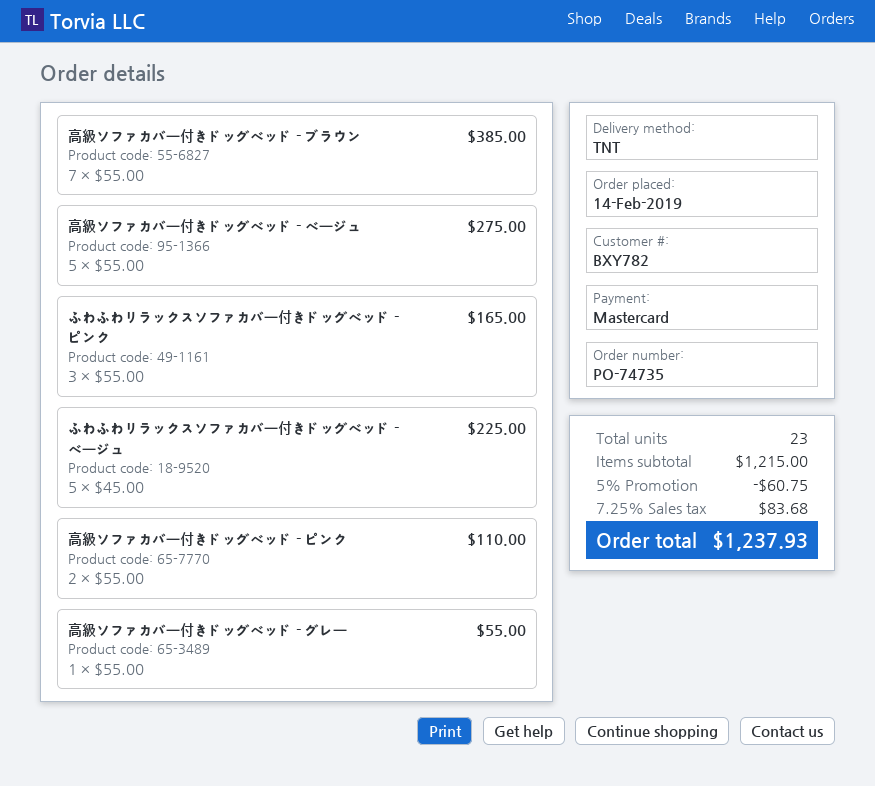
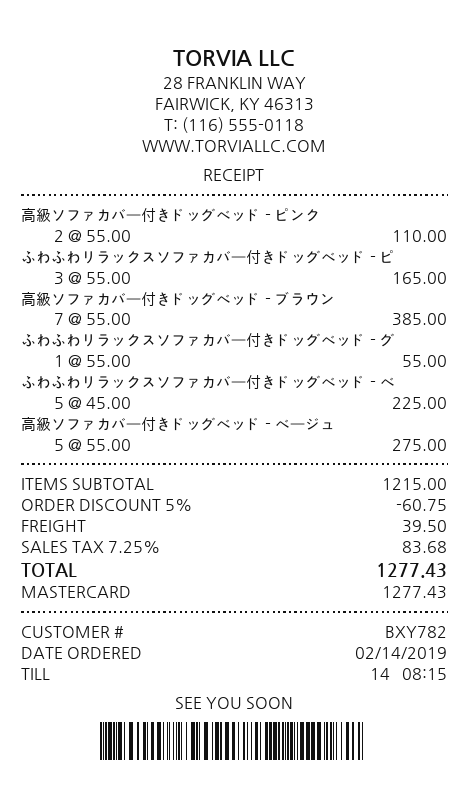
高級ソファカバー付きドッグベッド - グレー: 1 x 55.00 = 55.00 -> none
ふわふわリラックスソファカバー付きドッグベッド - グ: none -> 1 x 55.00 = 55.00
shipping: none -> 39.50
total: 1237.93 -> 1277.43

